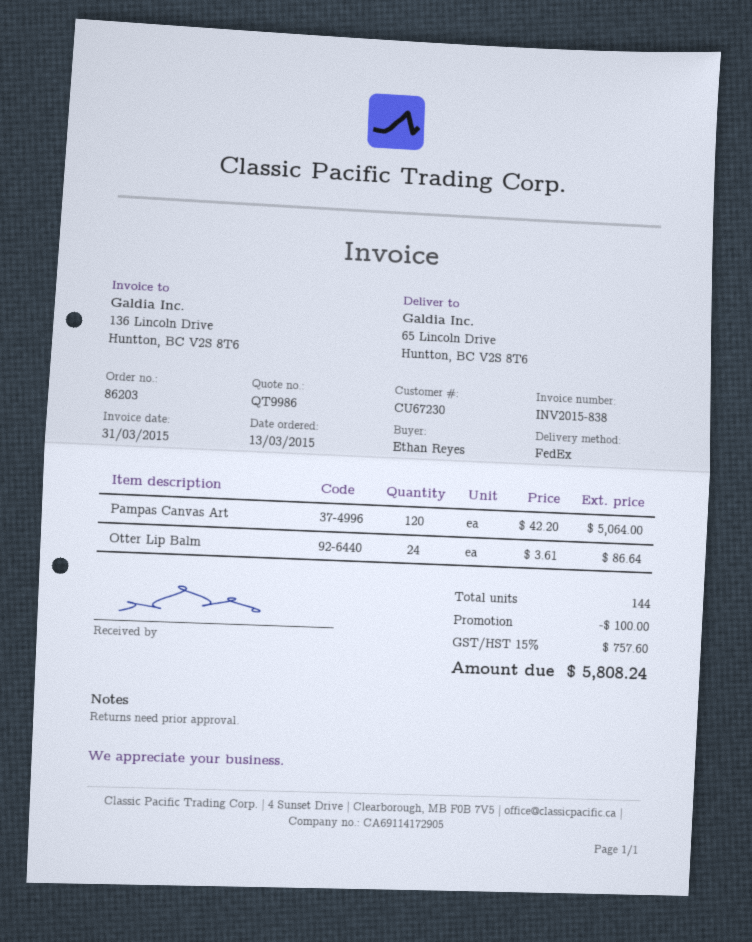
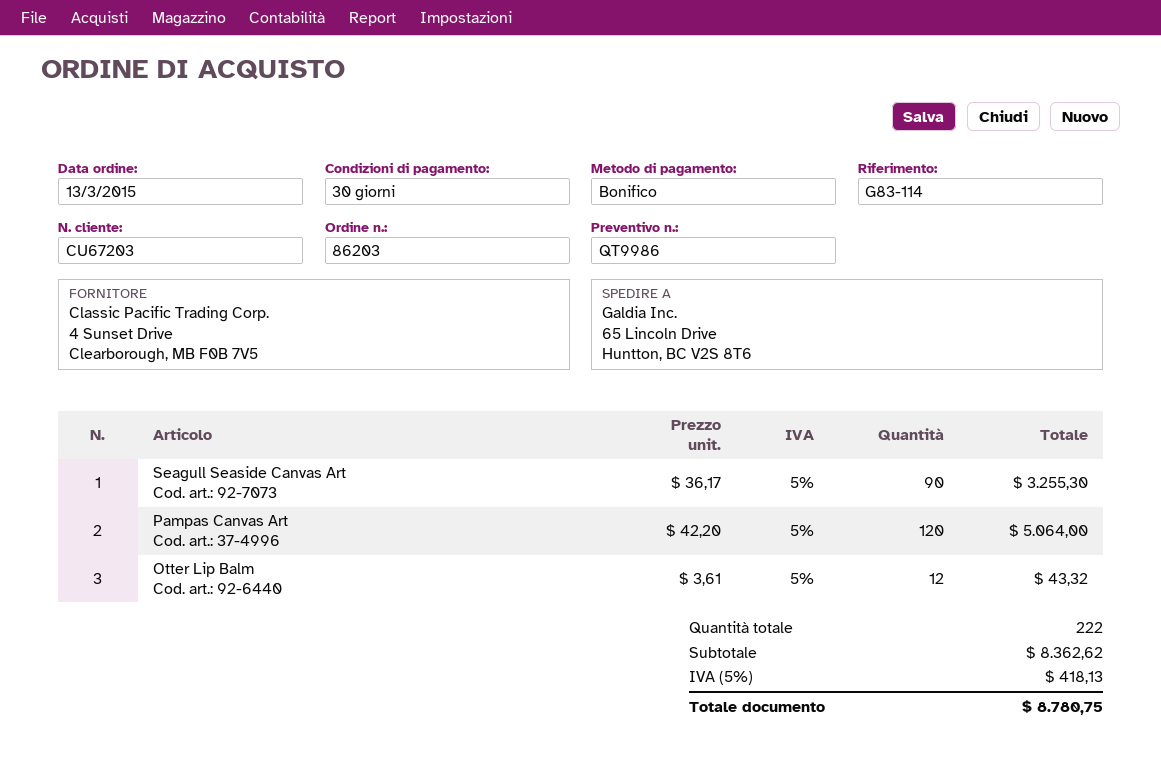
customer number: CU67230 -> CU67203
Otter Lip Balm: 24 x 3.61 = 86.64 -> 12 x 3.61 = 43.32
Seagull Seaside Canvas Art: none -> 90 x 36.17 = 3255.30
total quantity: 144 -> 222
discount: 100.00 -> none
tax: 15% = 757.60 -> 5% = 418.13
total: 5808.24 -> 8780.75

